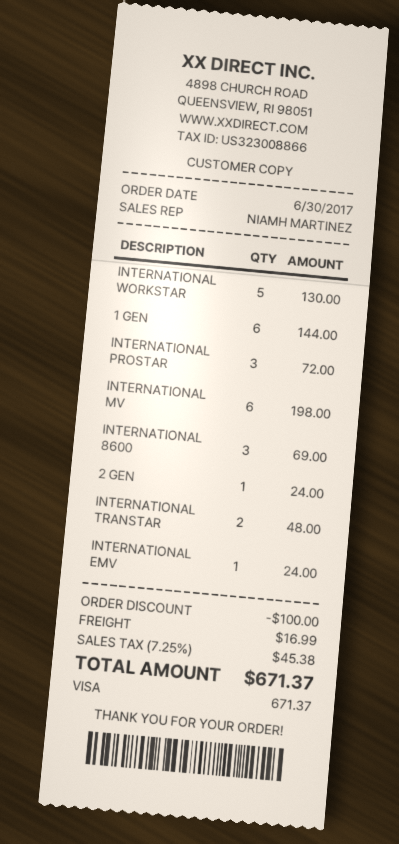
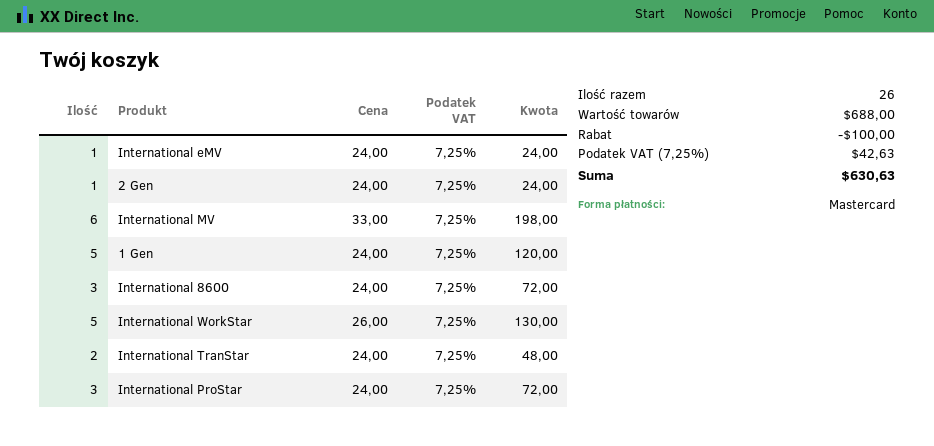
payment method: Visa -> Mastercard
1 GEN: 6 for 144.00 -> 5 for 120.00
INTERNATIONAL 8600: 3 for 69.00 -> 3 for 72.00
shipping: 16.99 -> none
tax: 7.25% = 45.38 -> 7.25% = 42.63
total: 671.37 -> 630.63

